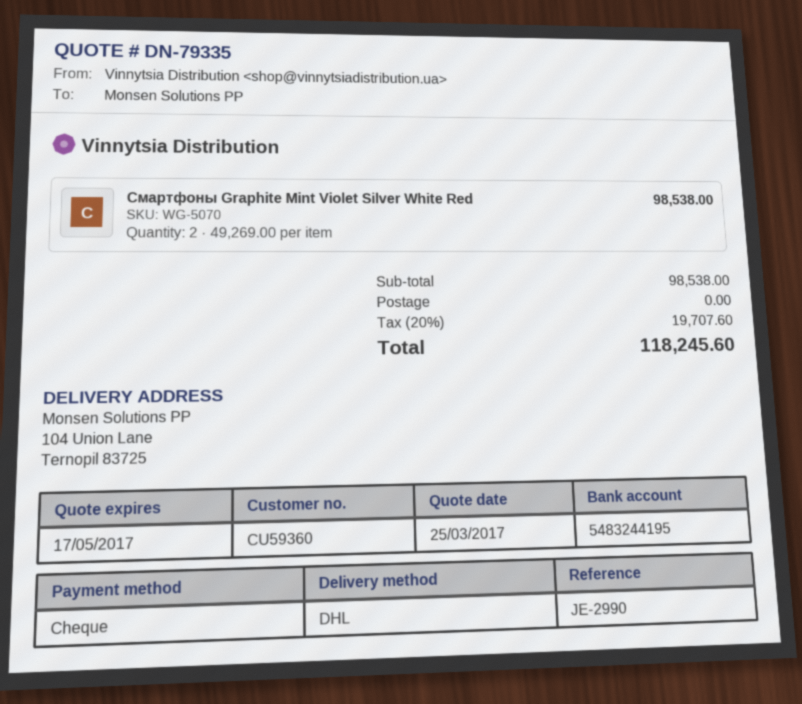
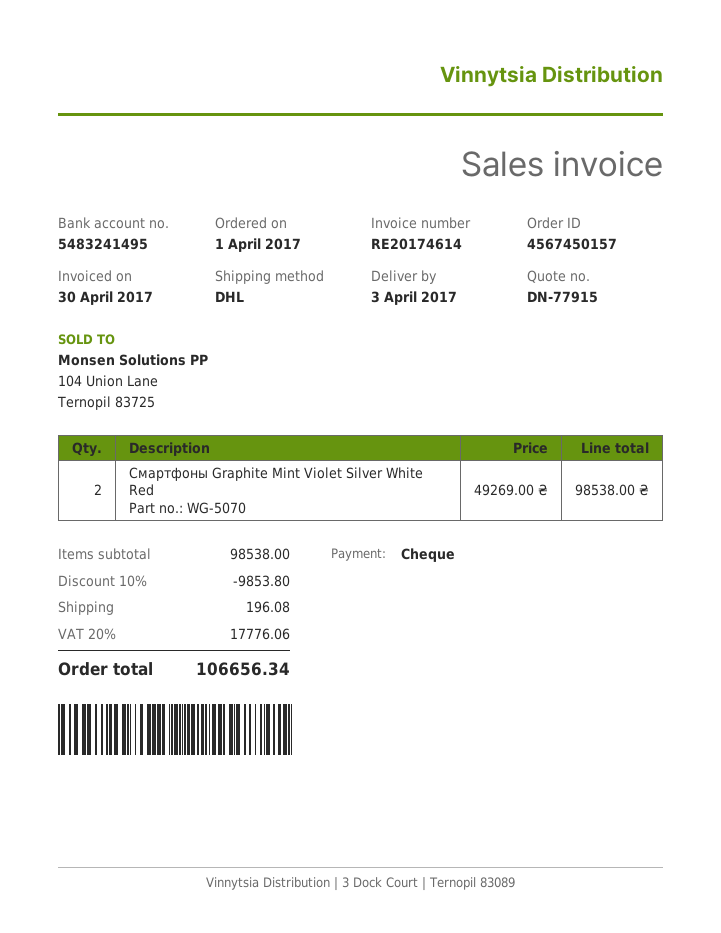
quote number: DN-79335 -> DN-77915
bank account: 5483244195 -> 5483241495
discount: none -> 10% = 9853.80
shipping: 0.00 -> 196.08
tax: 20% = 19707.60 -> 20% = 17776.06
total: 118245.60 -> 106656.34

